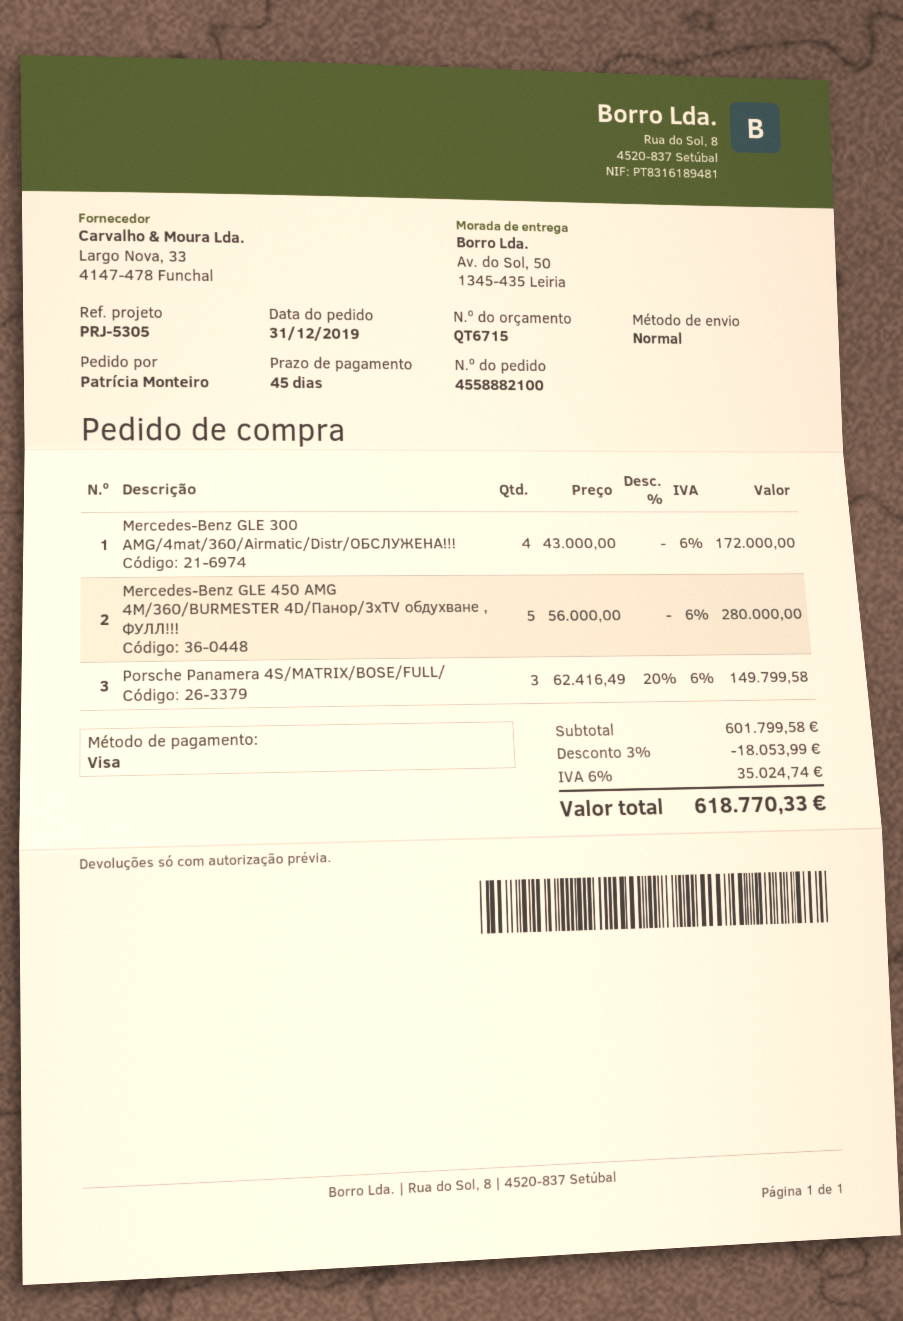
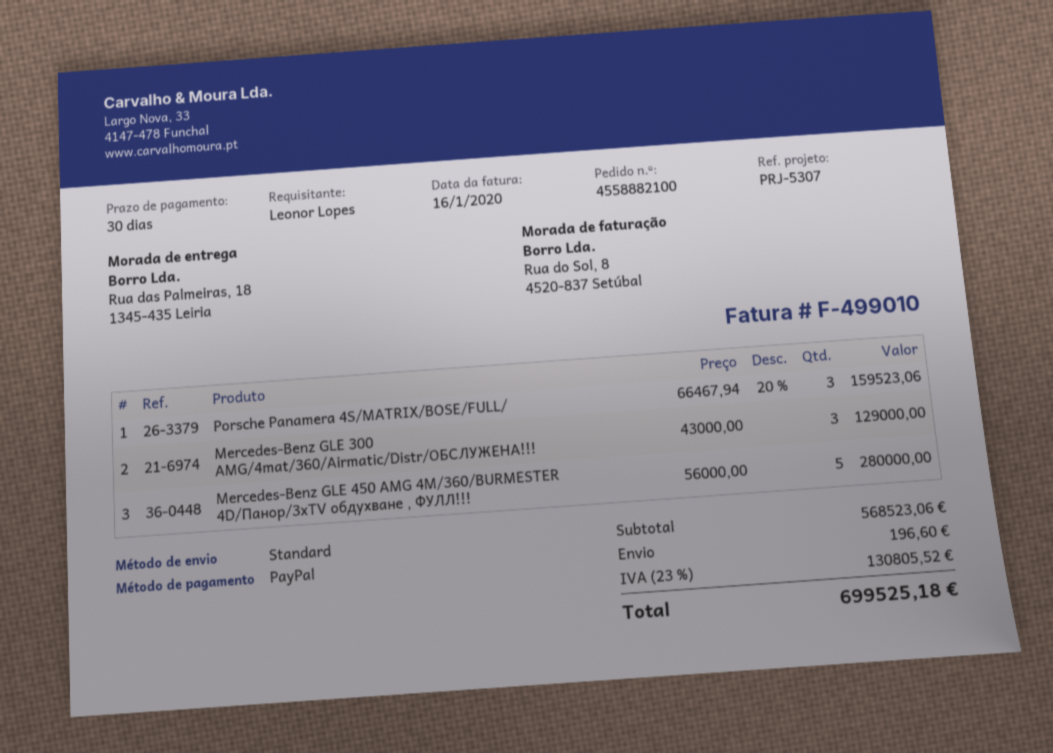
payment terms: 45 days -> 30 days
reference: PRJ-5305 -> PRJ-5307
ordered by: Patrícia Monteiro -> Leonor Lopes
payment method: Visa -> PayPal
ship to: Av. do Sol, 50, 1345-435 Leiria -> Rua das Palmeiras, 18, 1345-435 Leiria
Mercedes-Benz GLE 300 AMG/4mat/360/Airmatic/Distr/ОБСЛУЖЕНА!!!: 4 x 43000.00 = 172000.00 -> 3 x 43000.00 = 129000.00
Porsche Panamera 4S/MATRIX/BOSE/FULL/: 3 x 62416.49 - 20% = 149799.58 -> 3 x 66467.94 - 20% = 159523.06
subtotal: 601799.58 -> 568523.06
discount: 3% = 18053.99 -> none
shipping: none -> 196.60
tax: 6% = 35024.74 -> 23% = 130805.52
total: 618770.33 -> 699525.18

